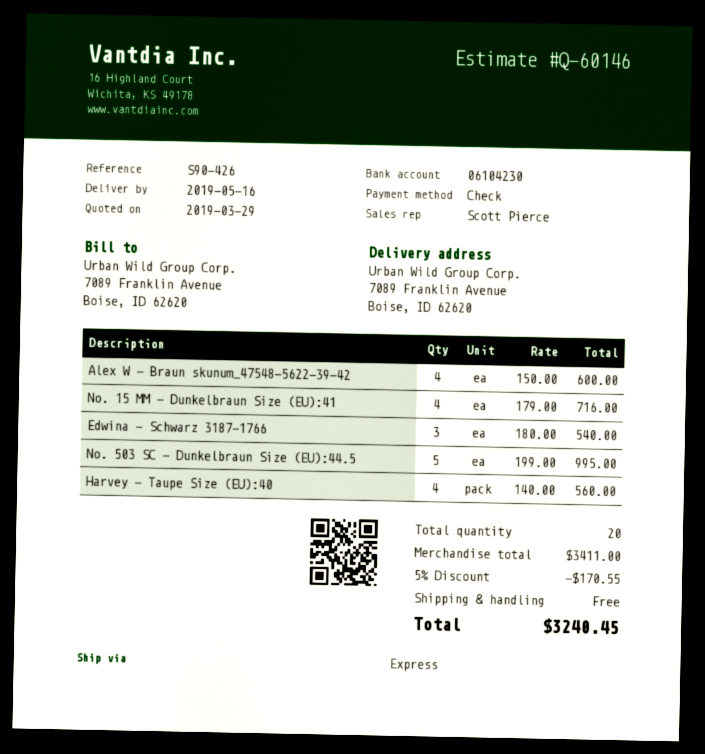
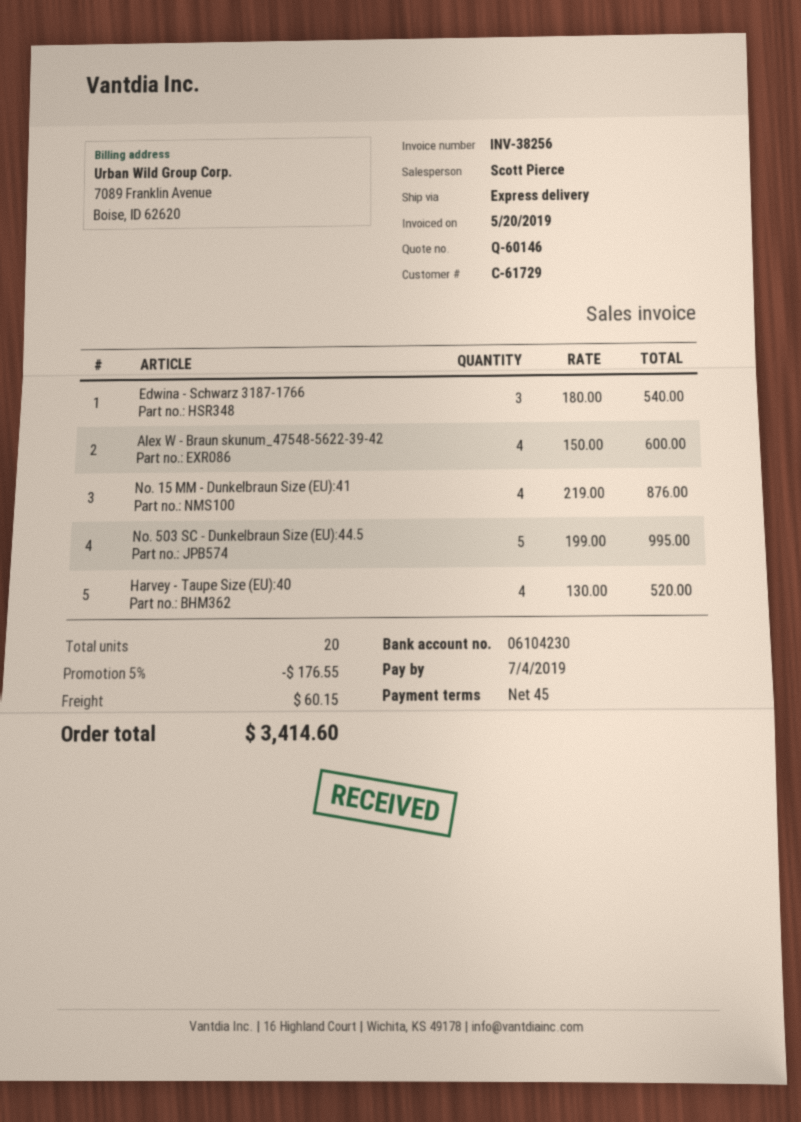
No. 15 MM - Dunkelbraun Size (EU):41: 4 x 179.00 = 716.00 -> 4 x 219.00 = 876.00
Harvey - Taupe Size (EU):40: 4 x 140.00 = 560.00 -> 4 x 130.00 = 520.00
discount: 5% = 170.55 -> 5% = 176.55
shipping: 0.00 -> 60.15
total: 3240.45 -> 3414.60

